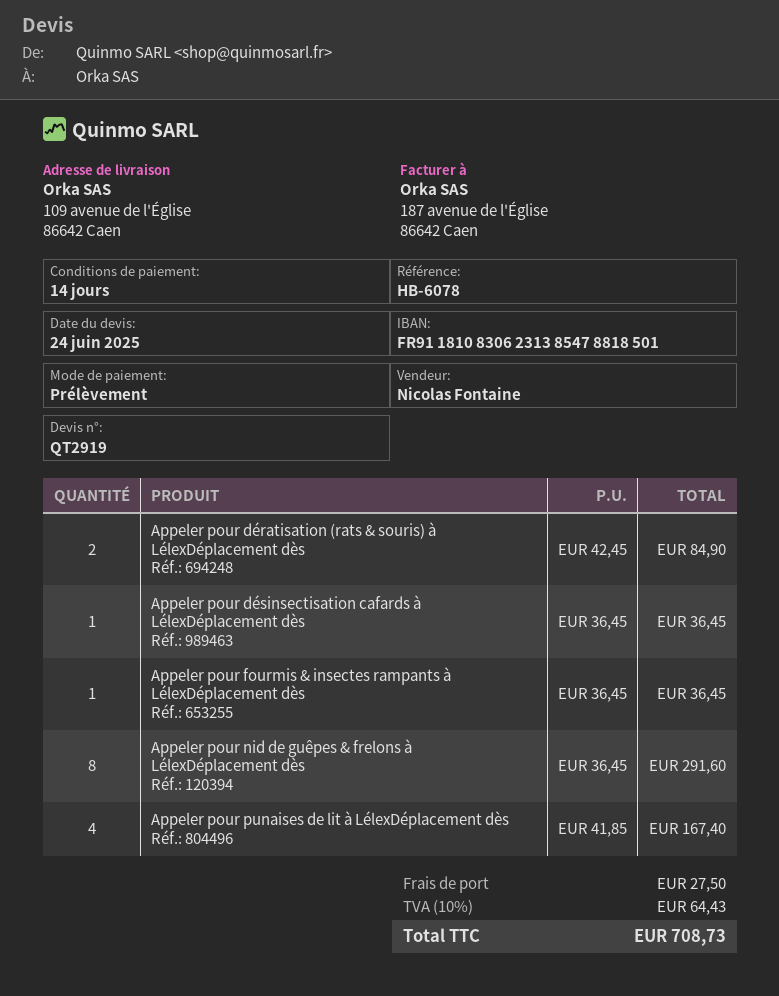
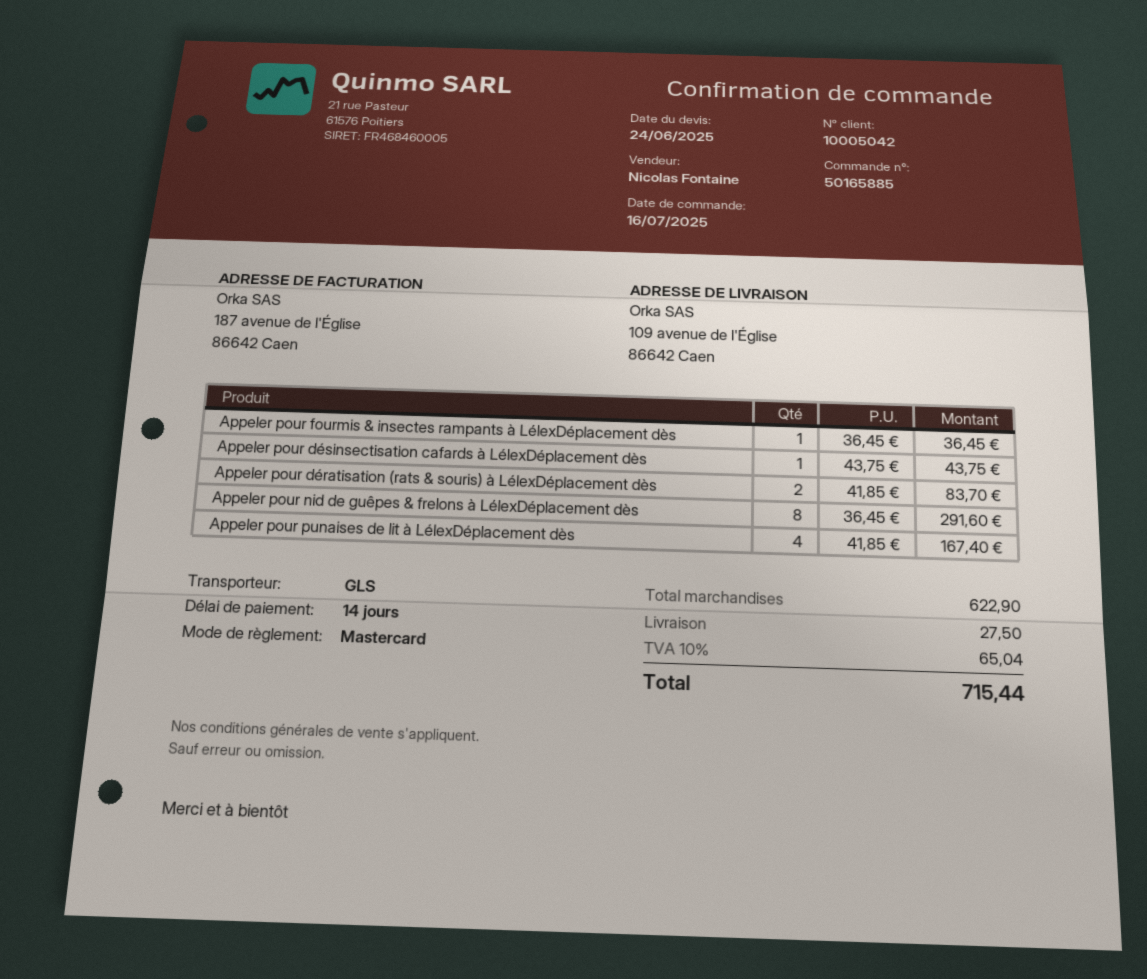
payment method: direct debit -> Mastercard
Appeler pour dératisation (rats & souris) à LélexDéplacement dès: 2 x 42.45 = 84.90 -> 2 x 41.85 = 83.70
Appeler pour désinsectisation cafards à LélexDéplacement dès: 1 x 36.45 = 36.45 -> 1 x 43.75 = 43.75
tax: 10% = 64.43 -> 10% = 65.04
total: 708.73 -> 715.44

